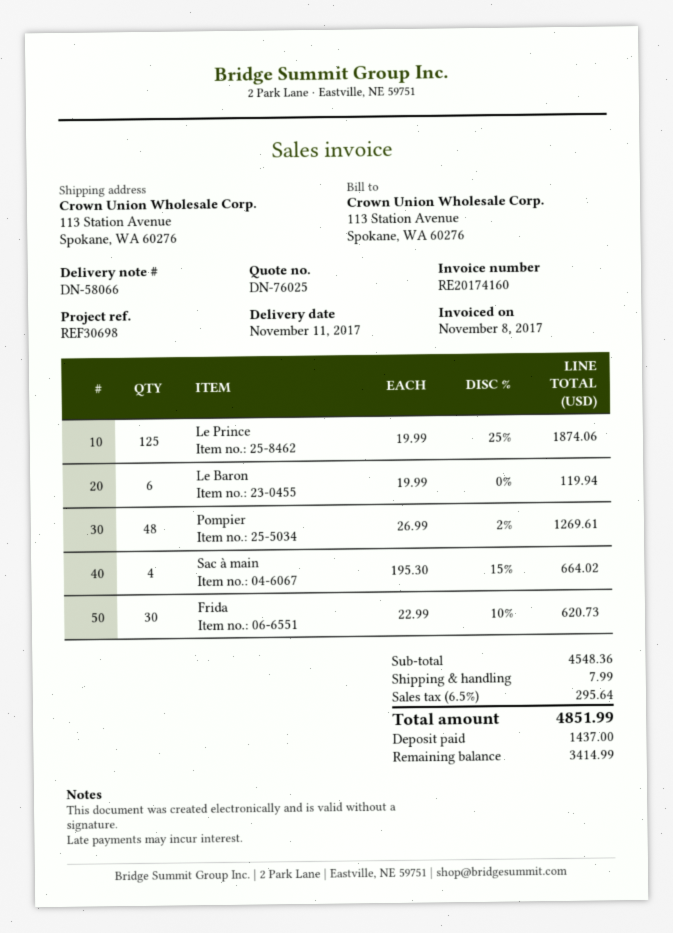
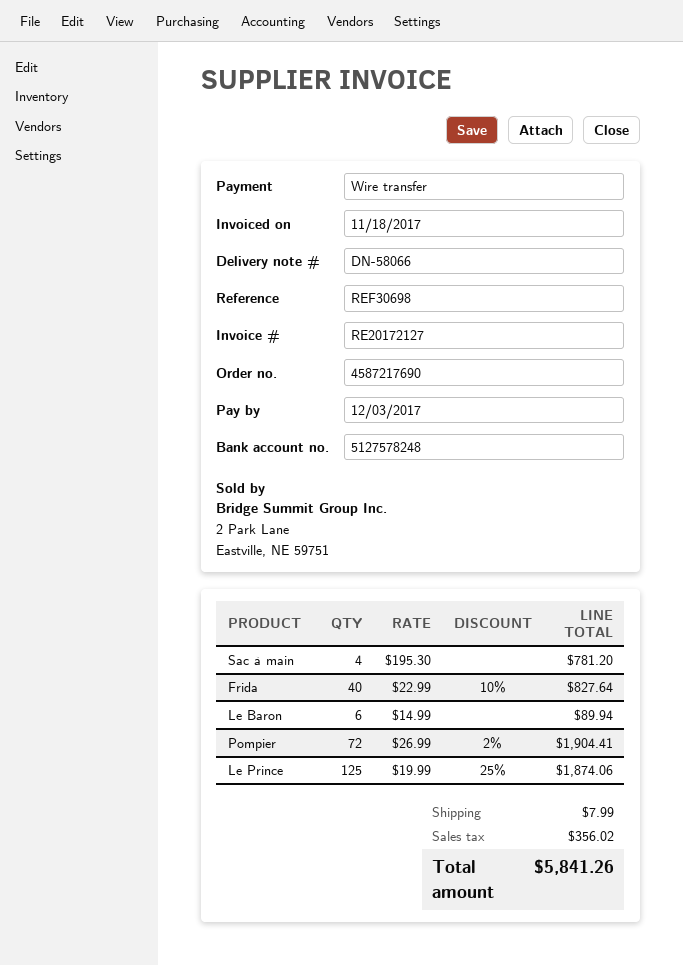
invoice number: RE20174160 -> RE20172127
invoice date: 2017-11-08 -> 2017-11-18
Le Baron: 6 x 19.99 = 119.94 -> 6 x 14.99 = 89.94
Pompier: 48 x 26.99 - 2% = 1269.61 -> 72 x 26.99 - 2% = 1904.41
Sac à main: 4 x 195.30 - 15% = 664.02 -> 4 x 195.30 = 781.20
Frida: 30 x 22.99 - 10% = 620.73 -> 40 x 22.99 - 10% = 827.64
tax: 295.64 -> 356.02
total: 4851.99 -> 5841.26

